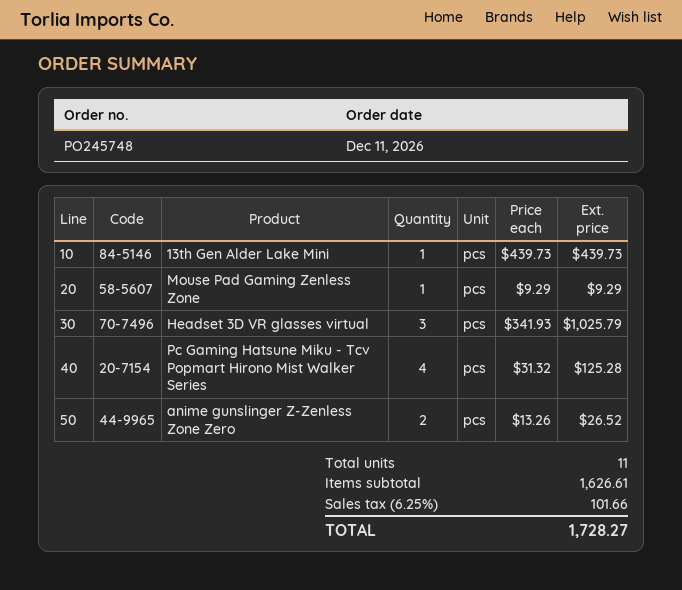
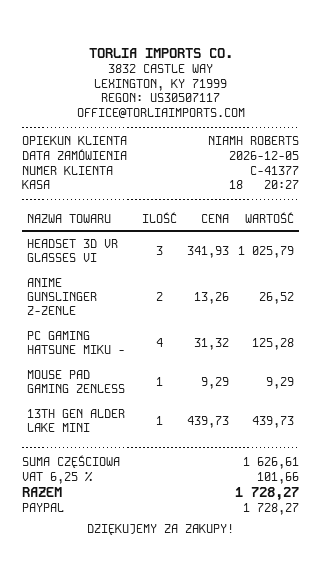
order date: 2026-12-11 -> 2026-12-05

